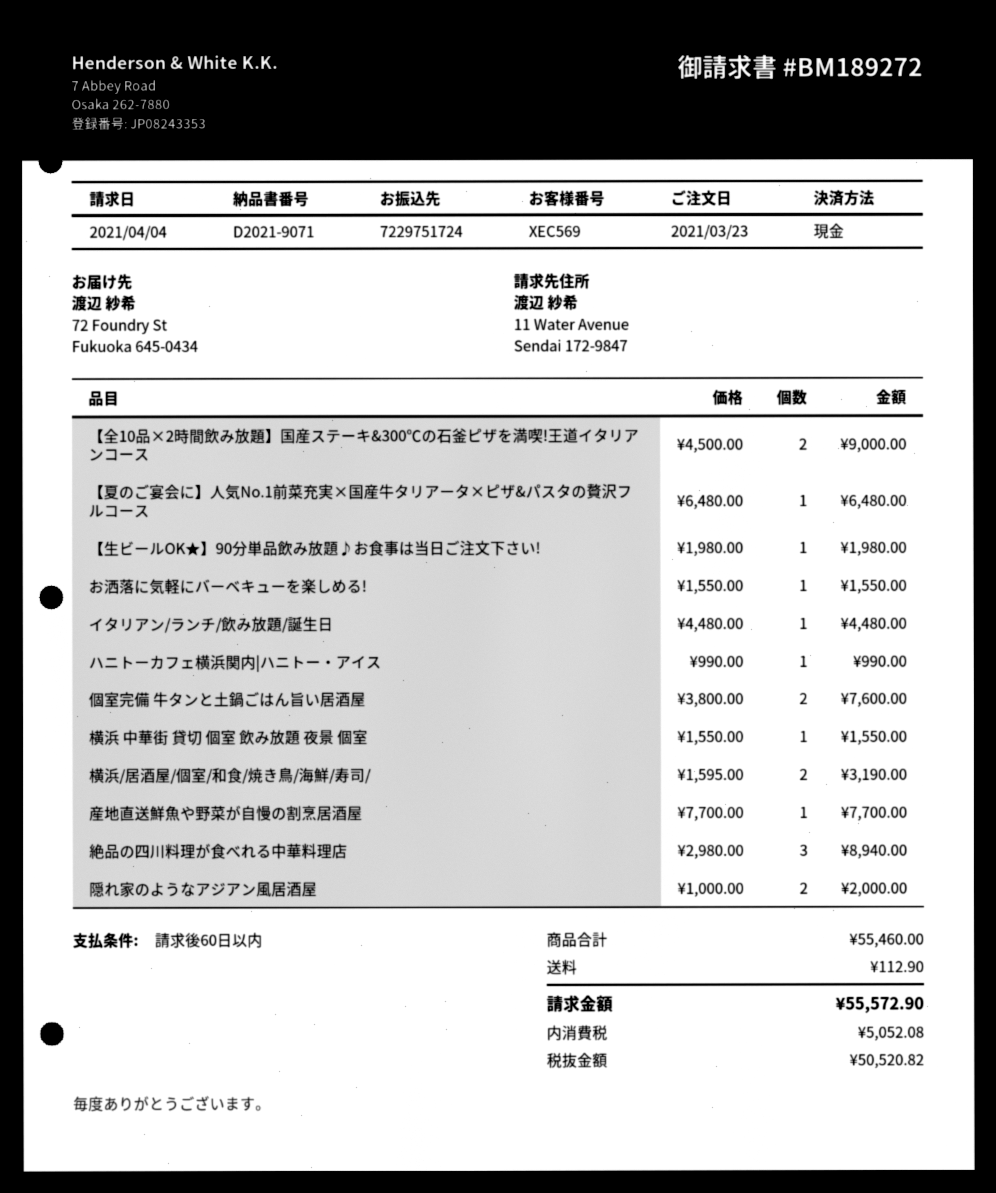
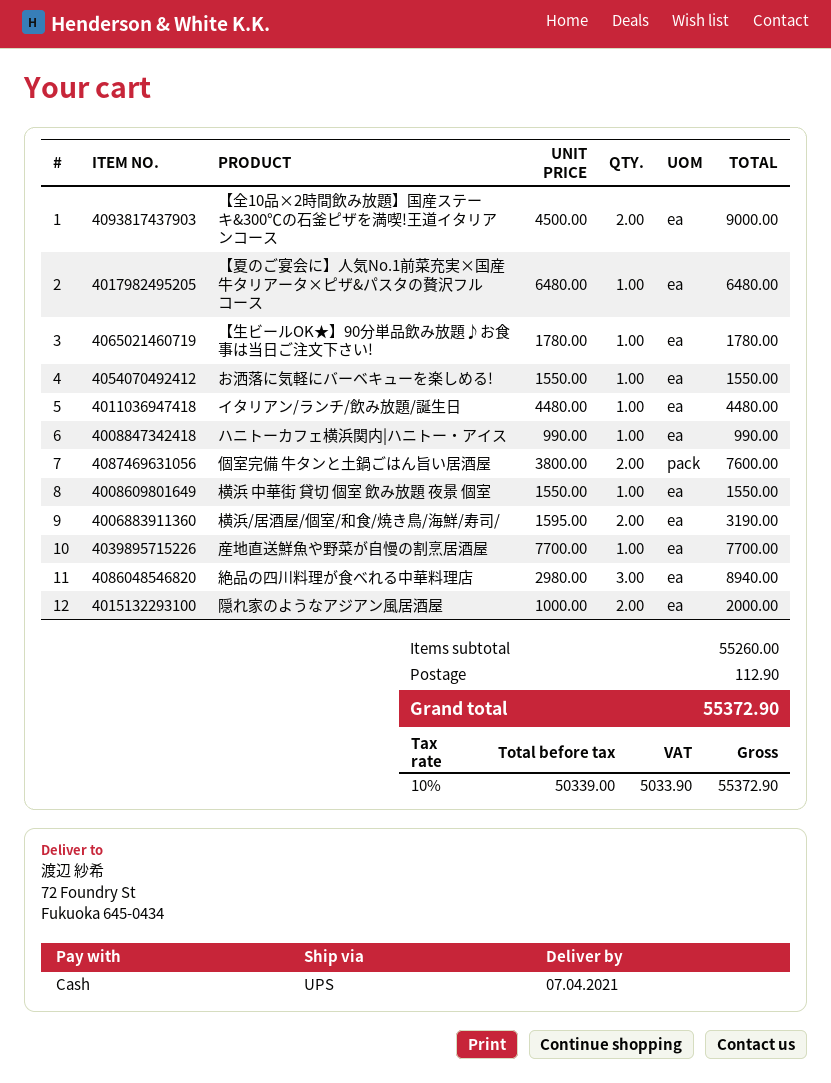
【生ビールOK★】90分単品飲み放題♪お食事は当日ご注文下さい!: 1 x 1980.00 = 1980.00 -> 1 x 1780.00 = 1780.00
subtotal: 55460.00 -> 55260.00
net: 50520.82 -> 50339.00
tax: 5052.08 -> 5033.90
total: 55572.90 -> 55372.90

